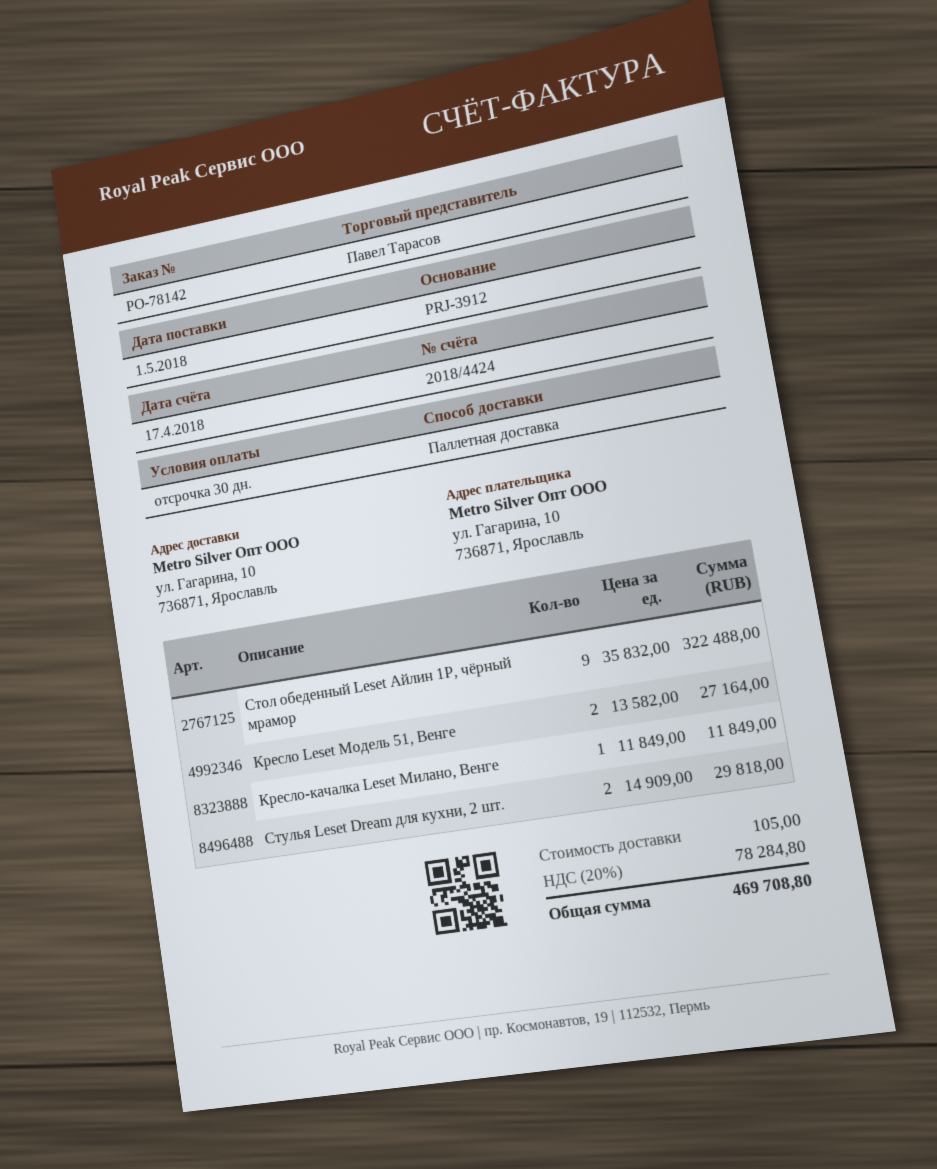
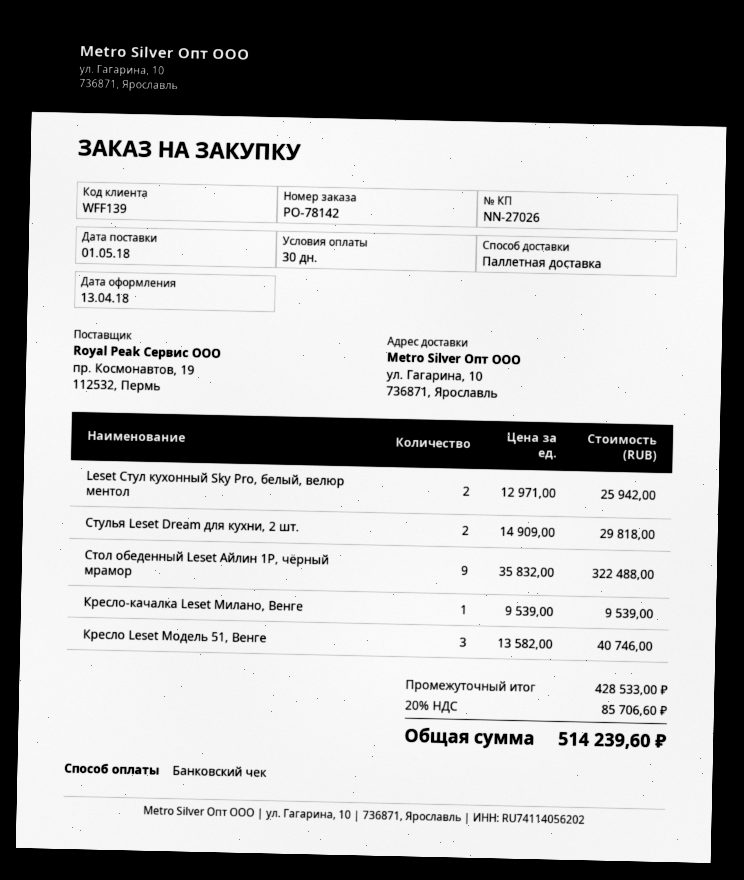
Кресло Leset Модель 51, Венге: 2 x 13582.00 = 27164.00 -> 3 x 13582.00 = 40746.00
Кресло-качалка Leset Милано, Венге: 1 x 11849.00 = 11849.00 -> 1 x 9539.00 = 9539.00
Leset Стул кухонный Sky Pro, белый, велюр ментол: none -> 2 x 12971.00 = 25942.00
shipping: 105.00 -> none
tax: 20% = 78284.80 -> 20% = 85706.60
total: 469708.80 -> 514239.60

